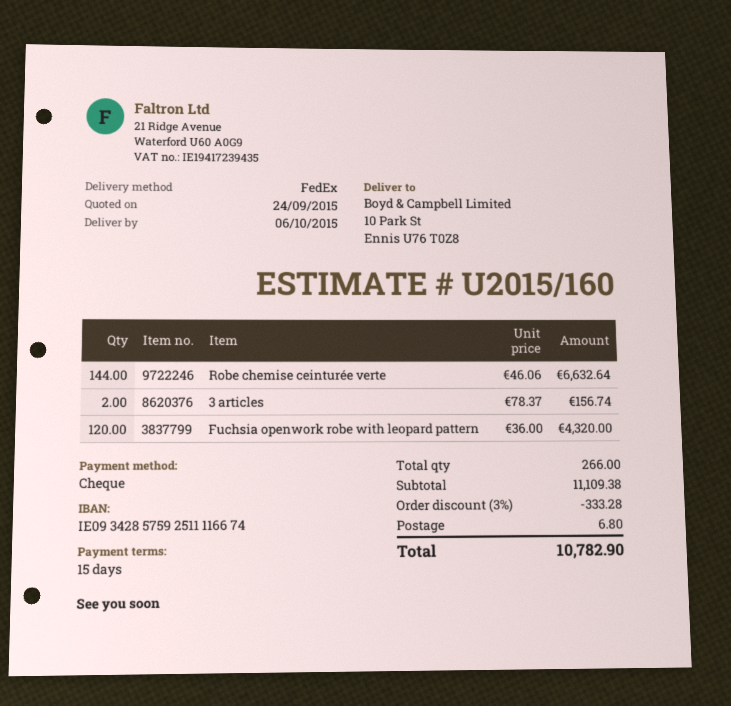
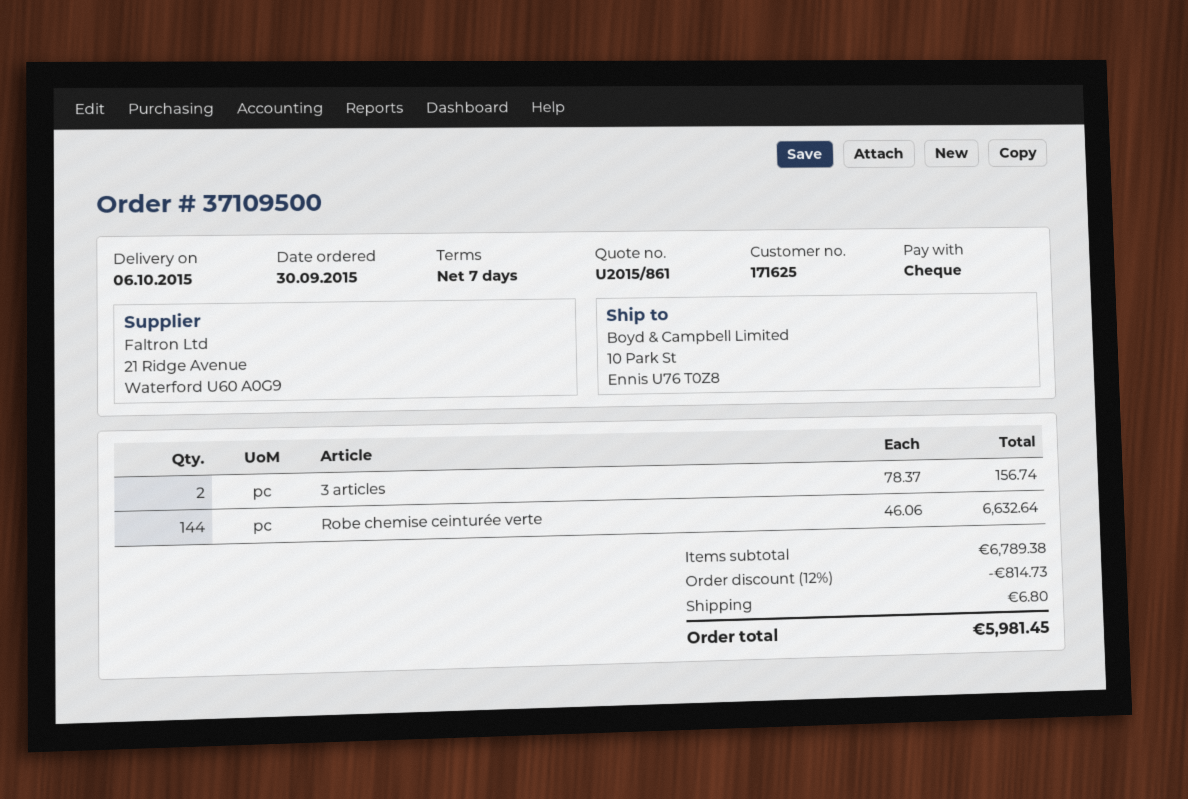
quote number: U2015/160 -> U2015/861
payment terms: 15 days -> 7 days
Fuchsia openwork robe with leopard pattern: 120 x 36.00 = 4320.00 -> none
subtotal: 11109.38 -> 6789.38
discount: 3% = 333.28 -> 12% = 814.73
total: 10782.90 -> 5981.45

